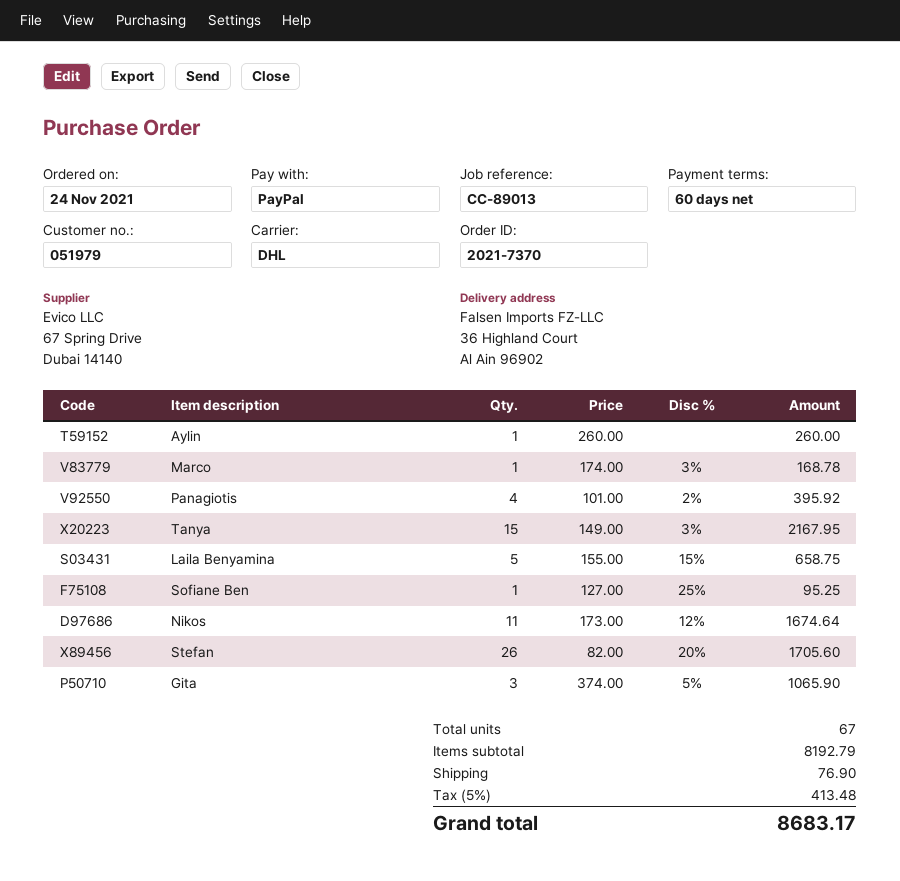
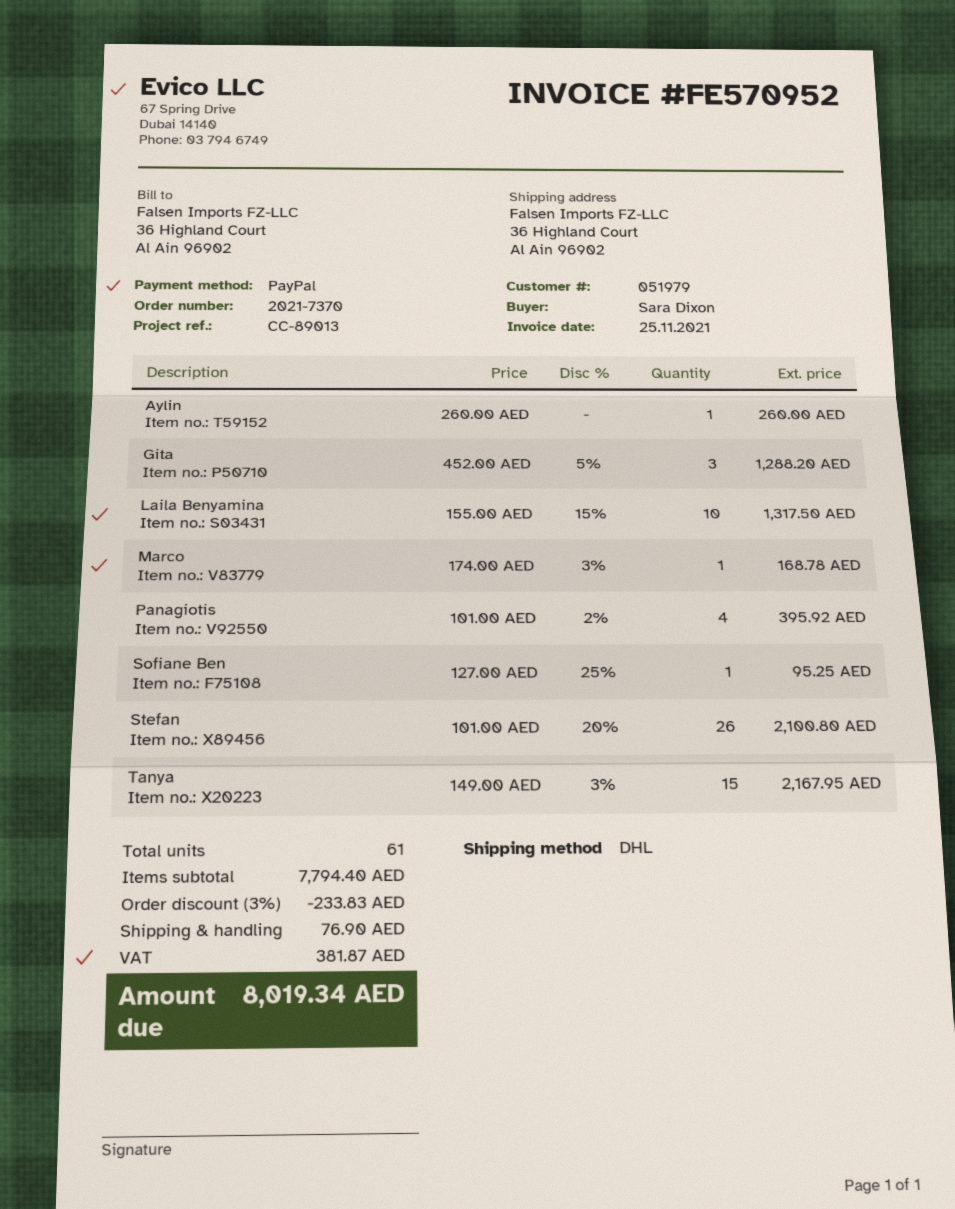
Laila Benyamina: 5 x 155.00 - 15% = 658.75 -> 10 x 155.00 - 15% = 1317.50
Nikos: 11 x 173.00 - 12% = 1674.64 -> none
Stefan: 26 x 82.00 - 20% = 1705.60 -> 26 x 101.00 - 20% = 2100.80
Gita: 3 x 374.00 - 5% = 1065.90 -> 3 x 452.00 - 5% = 1288.20
total quantity: 67 -> 61
subtotal: 8192.79 -> 7794.40
discount: none -> 3% = 233.83
tax: 413.48 -> 381.87
total: 8683.17 -> 8019.34

